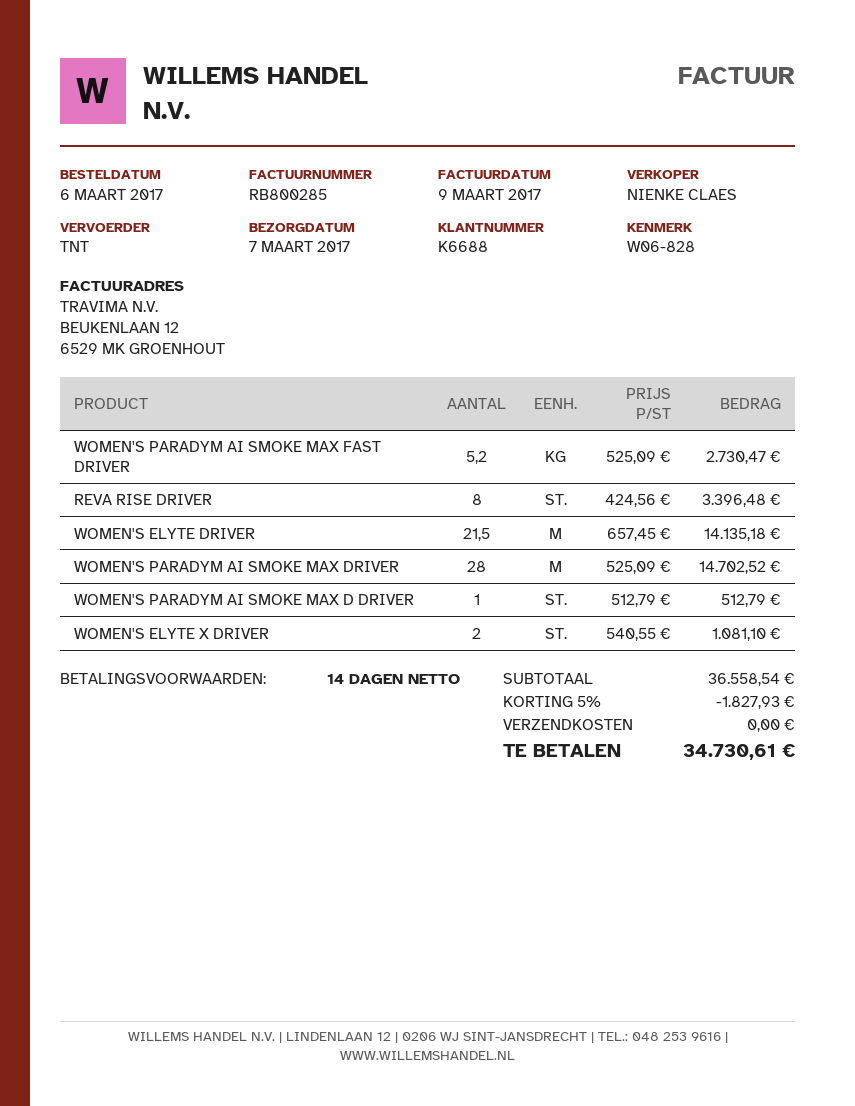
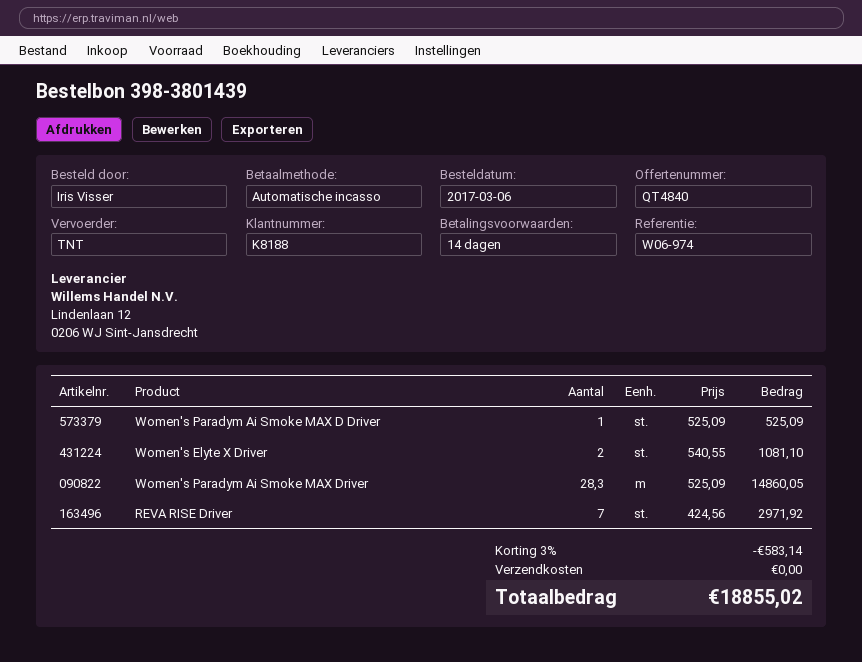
customer number: K6688 -> K8188
reference: W06-828 -> W06-974
WOMEN'S PARADYM AI SMOKE MAX FAST DRIVER: 5.2 x 525.09 = 2730.47 -> none
REVA RISE DRIVER: 8 x 424.56 = 3396.48 -> 7 x 424.56 = 2971.92
WOMEN'S ELYTE DRIVER: 21.5 x 657.45 = 14135.18 -> none
WOMEN'S PARADYM AI SMOKE MAX DRIVER: 28 x 525.09 = 14702.52 -> 28.3 x 525.09 = 14860.05
WOMEN'S PARADYM AI SMOKE MAX D DRIVER: 1 x 512.79 = 512.79 -> 1 x 525.09 = 525.09
discount: 5% = 1827.93 -> 3% = 583.14
total: 34730.61 -> 18855.02

